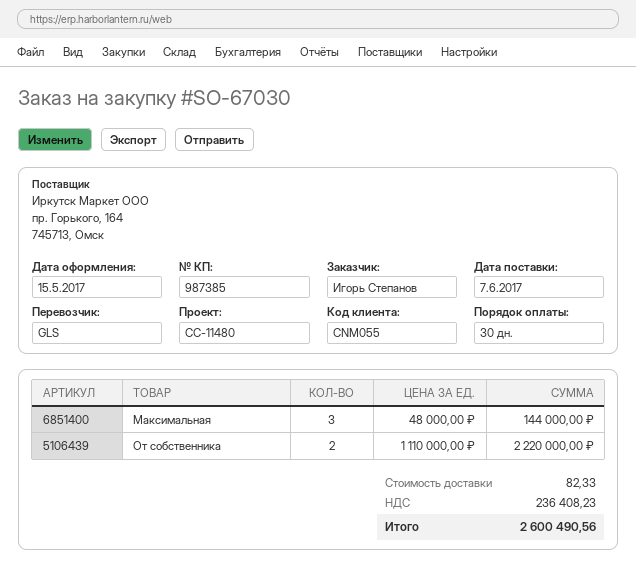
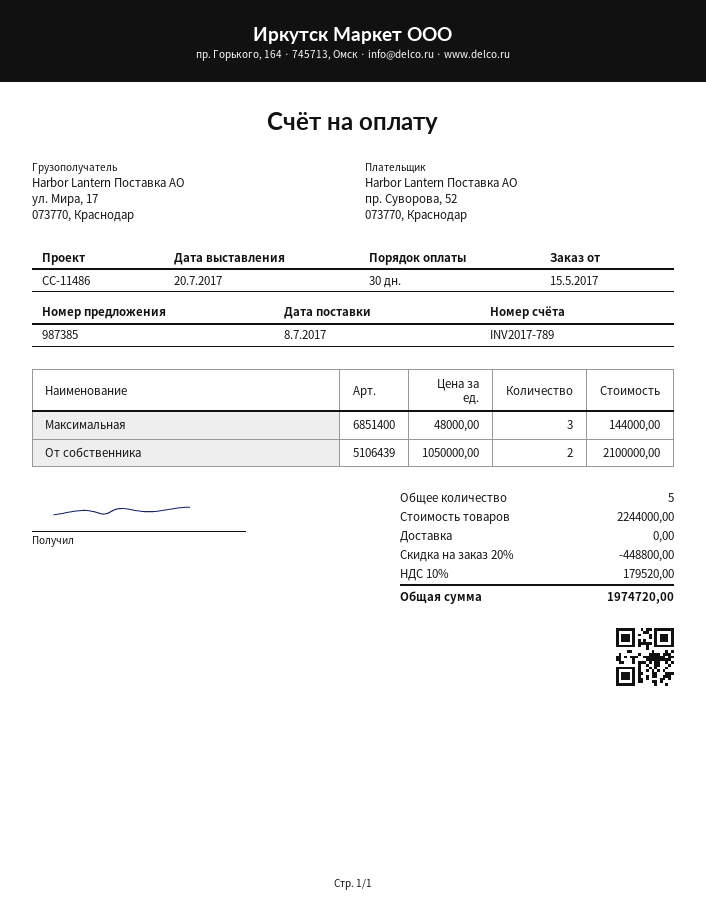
delivery date: 2017-06-07 -> 2017-07-08
reference: CC-11480 -> CC-11486
От собственника: 2 x 1110000.00 = 2220000.00 -> 2 x 1050000.00 = 2100000.00
discount: none -> 20% = 448800.00
shipping: 82.33 -> 0.00
tax: 236408.23 -> 179520.00
total: 2600490.56 -> 1974720.00

